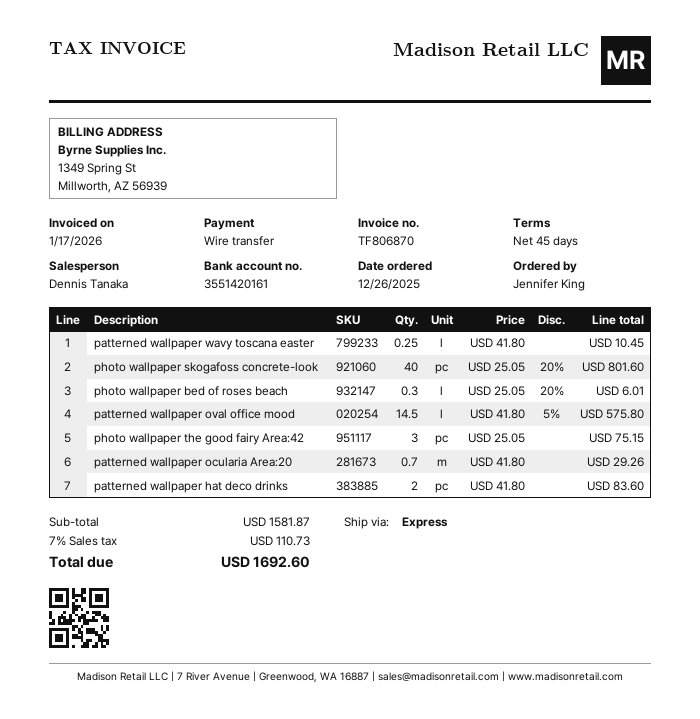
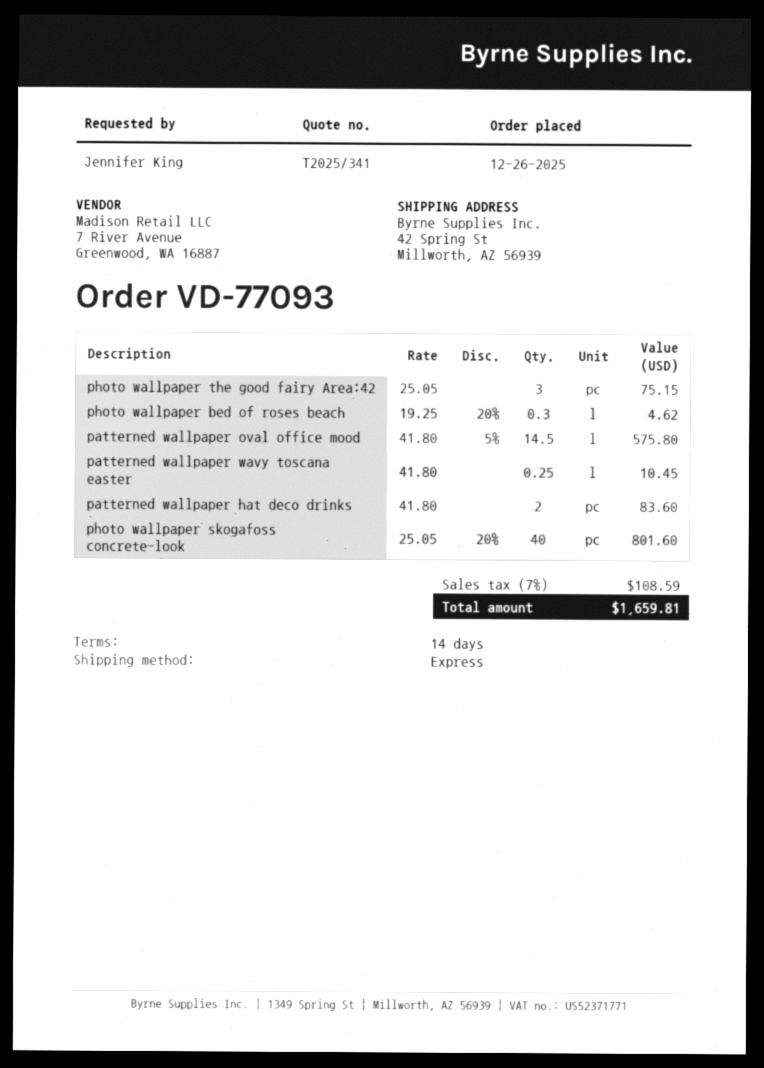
payment terms: 45 days -> 14 days
photo wallpaper bed of roses beach: 0.3 x 25.05 - 20% = 6.01 -> 0.3 x 19.25 - 20% = 4.62
patterned wallpaper ocularia Area:20: 0.7 x 41.80 = 29.26 -> none
tax: 7% = 110.73 -> 7% = 108.59
total: 1692.60 -> 1659.81

